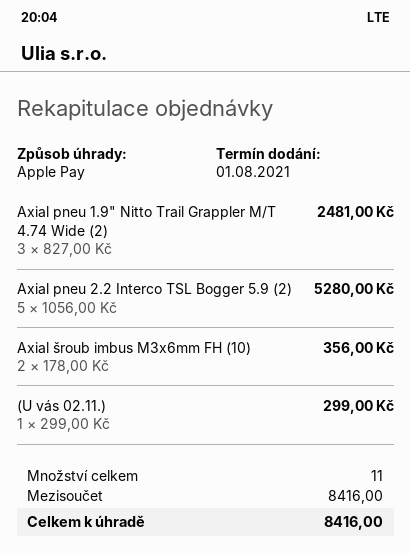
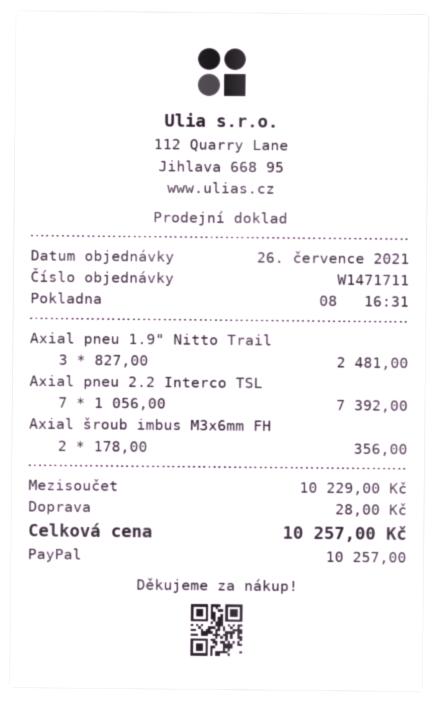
payment method: Apple Pay -> PayPal
Axial pneu 2.2 Interco TSL Bogger 5.9 (2): 5 x 1056.00 = 5280.00 -> 7 x 1056.00 = 7392.00
(U vás 02.11.): 1 x 299.00 = 299.00 -> none
subtotal: 8416.00 -> 10229.00
shipping: none -> 28.00
total: 8416.00 -> 10257.00

